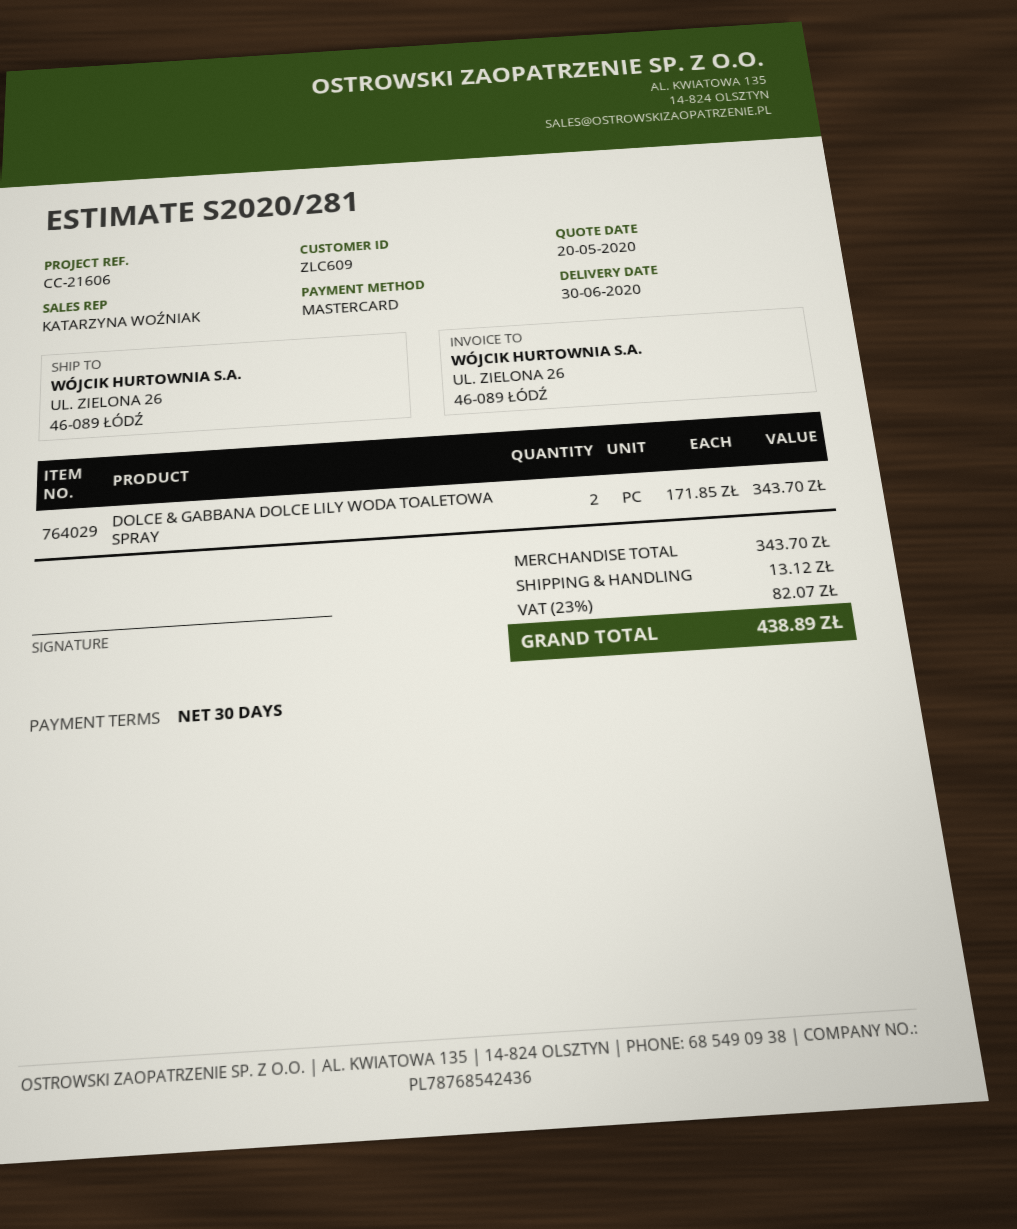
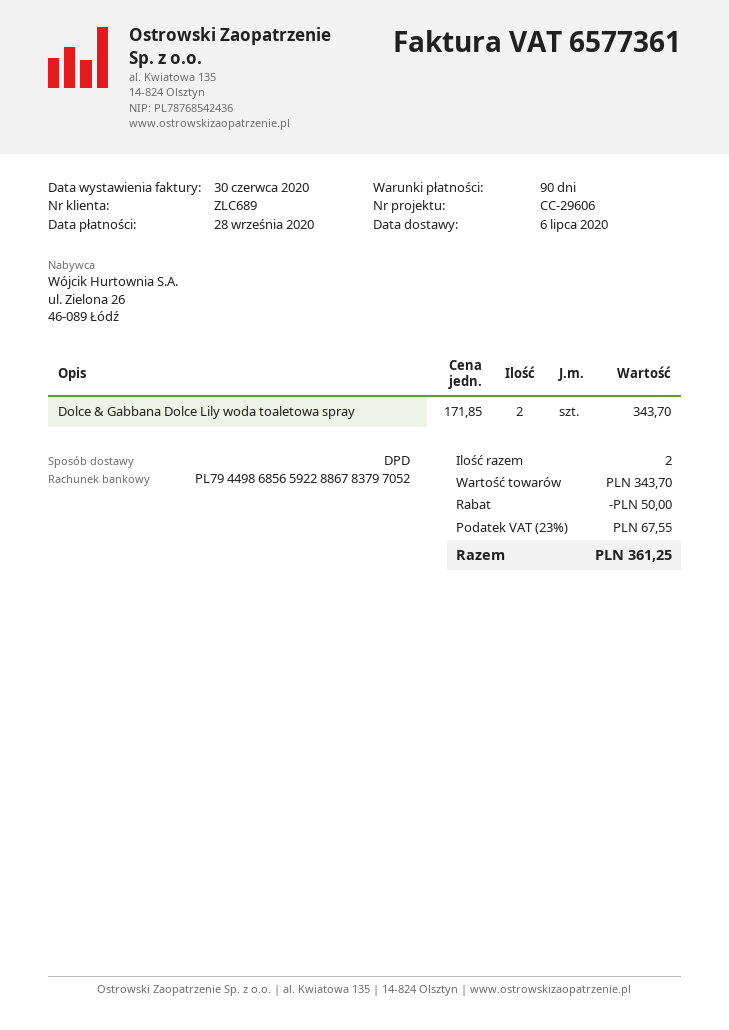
delivery date: 2020-06-30 -> 2020-07-06
payment terms: 30 days -> 90 days
customer number: ZLC609 -> ZLC689
reference: CC-21606 -> CC-29606
discount: none -> 50.00
shipping: 13.12 -> none
tax: 23% = 82.07 -> 23% = 67.55
total: 438.89 -> 361.25

